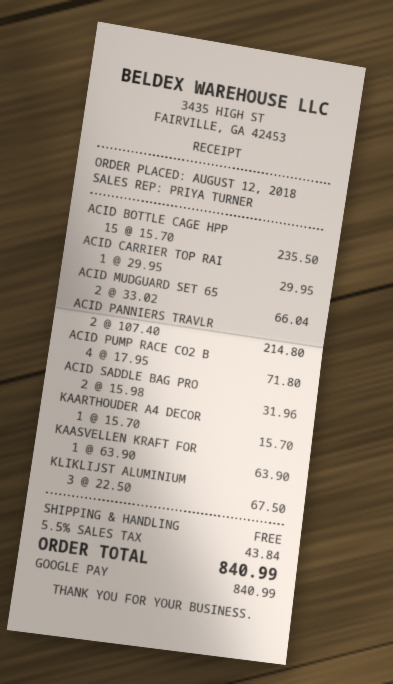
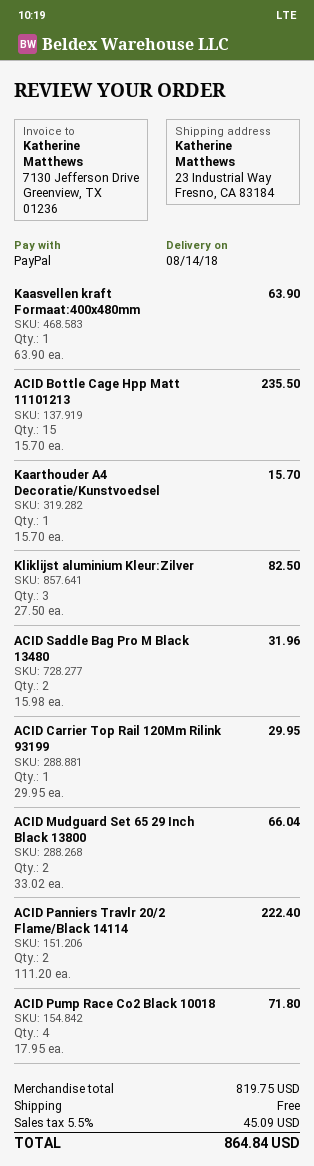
payment method: Google Pay -> PayPal
ACID PANNIERS TRAVLR: 2 x 107.40 = 214.80 -> 2 x 111.20 = 222.40
KLIKLIJST ALUMINIUM: 3 x 22.50 = 67.50 -> 3 x 27.50 = 82.50
tax: 5.5% = 43.84 -> 5.5% = 45.09
total: 840.99 -> 864.84

